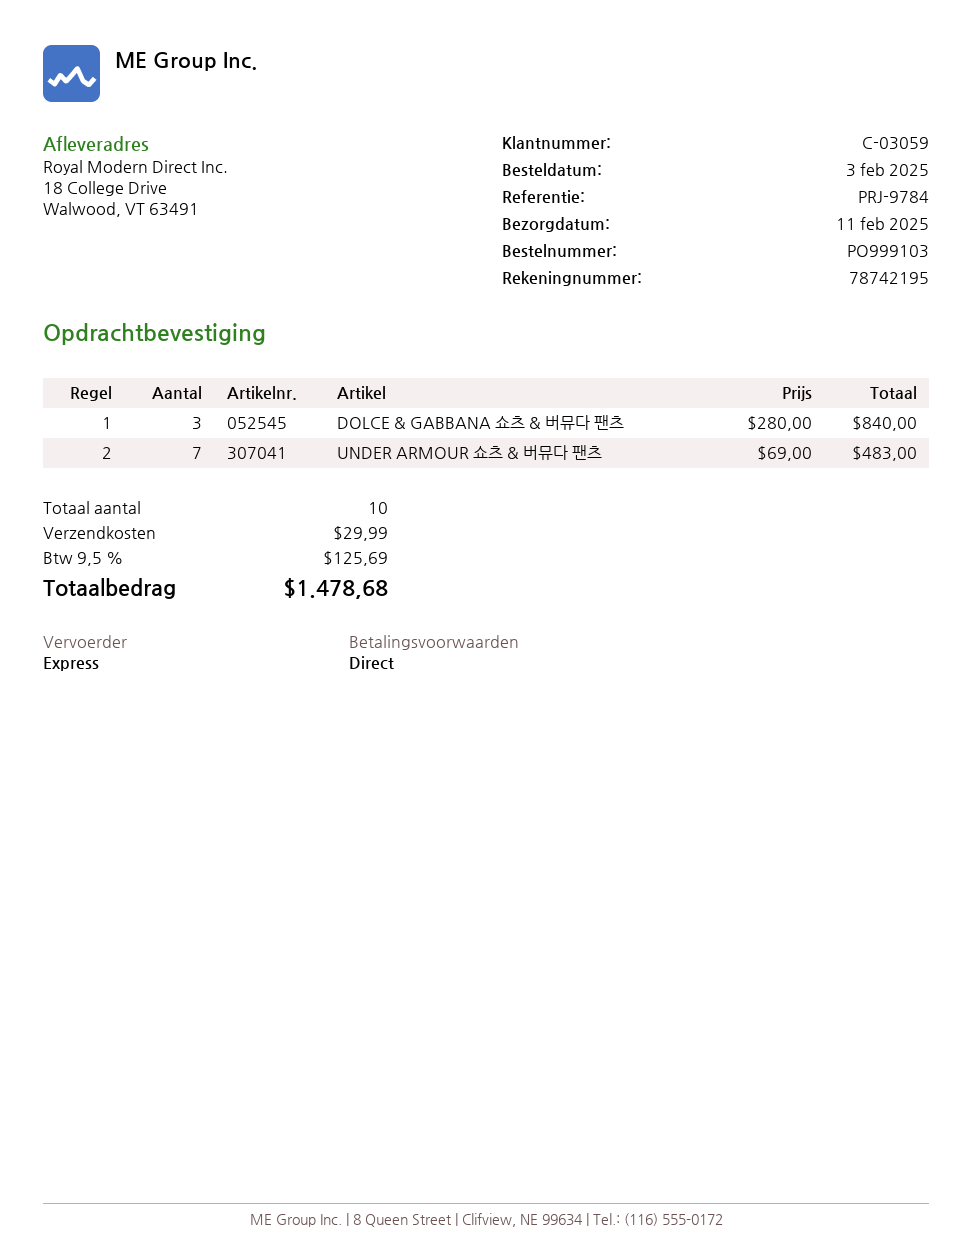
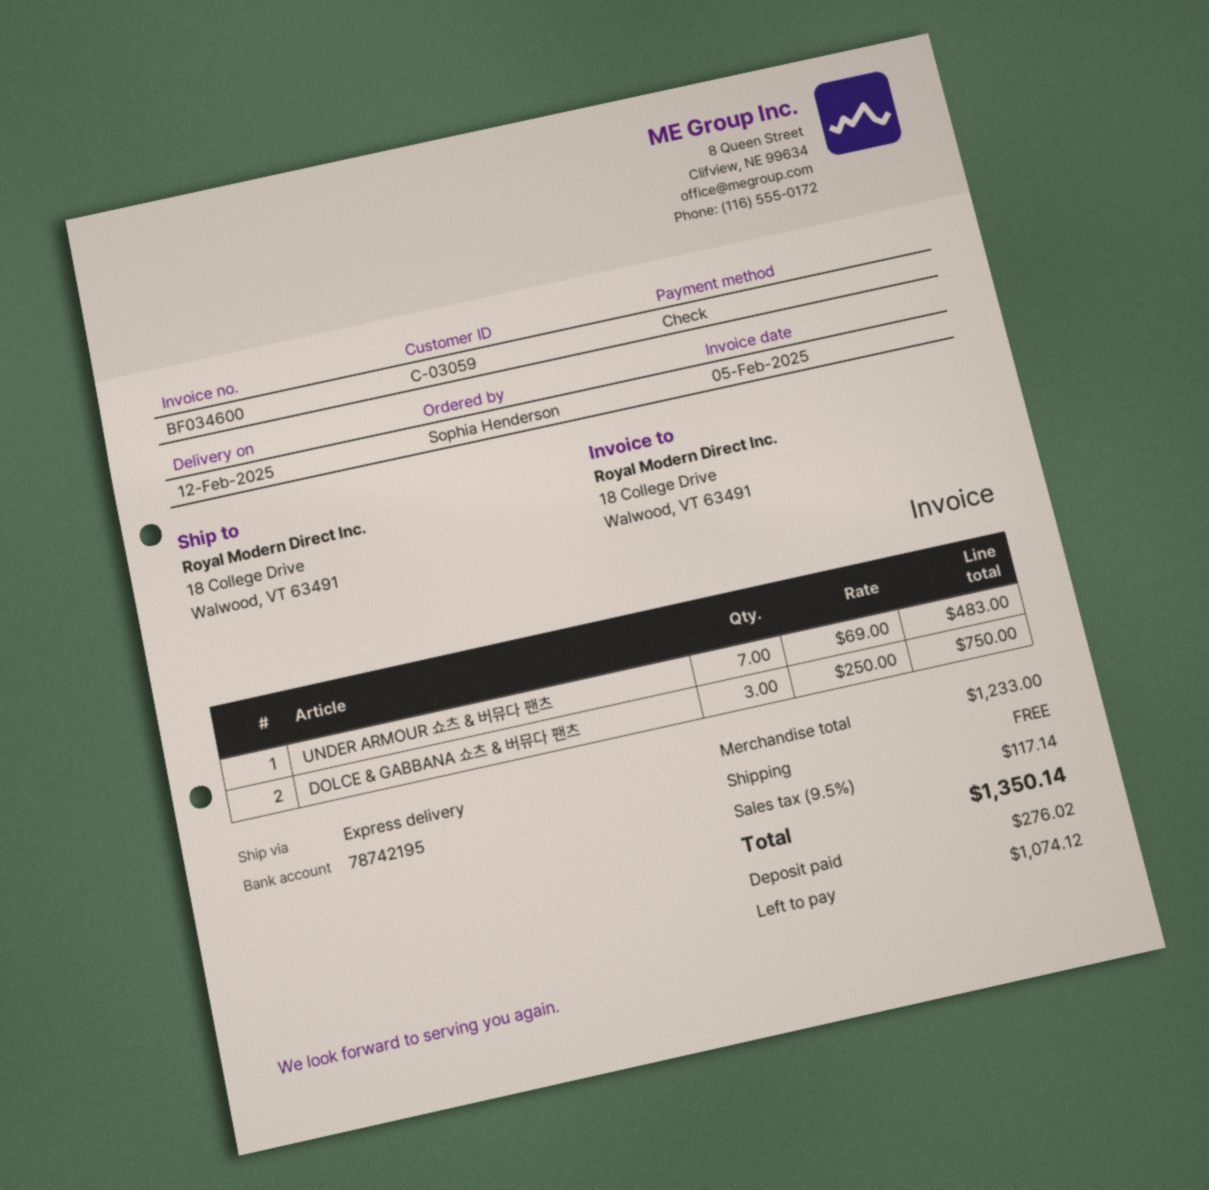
delivery date: 2025-02-11 -> 2025-02-12
DOLCE & GABBANA 쇼츠 & 버뮤다 팬츠: 3 x 280.00 = 840.00 -> 3 x 250.00 = 750.00
shipping: 29.99 -> 0.00
tax: 9.5% = 125.69 -> 9.5% = 117.14
total: 1478.68 -> 1350.14

